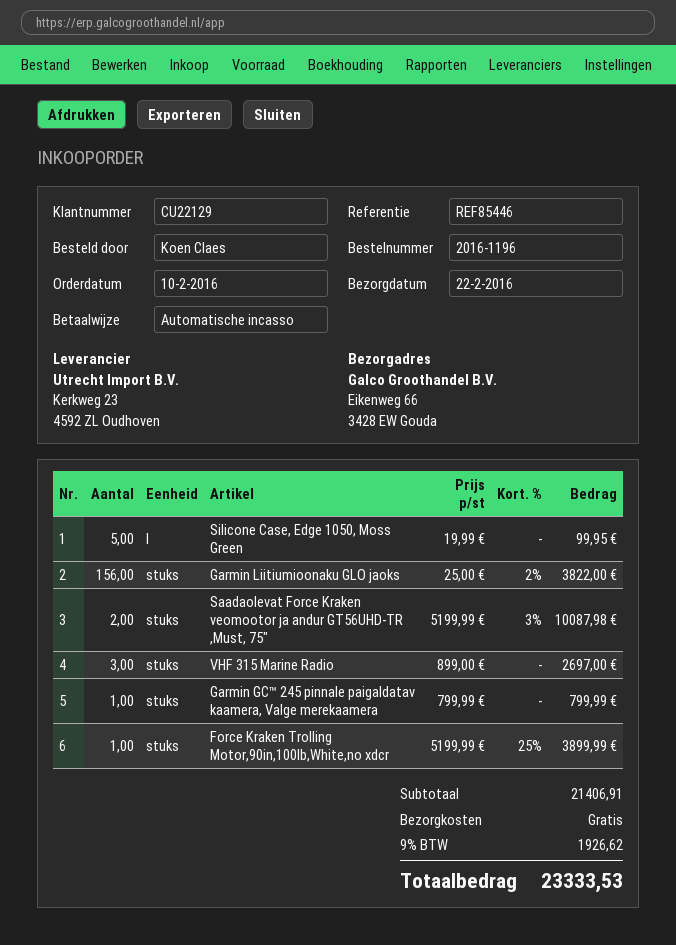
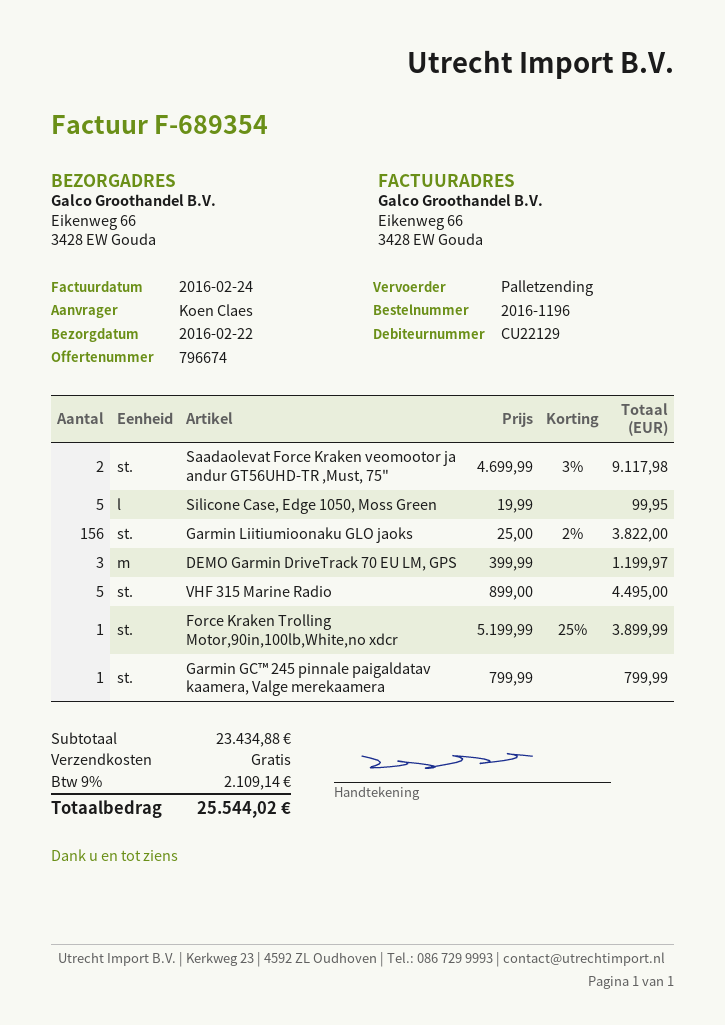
Saadaolevat Force Kraken veomootor ja andur GT56UHD-TR ,Must, 75": 2 x 5199.99 - 3% = 10087.98 -> 2 x 4699.99 - 3% = 9117.98
VHF 315 Marine Radio: 3 x 899.00 = 2697.00 -> 5 x 899.00 = 4495.00
DEMO Garmin DriveTrack 70 EU LM, GPS: none -> 3 x 399.99 = 1199.97
subtotal: 21406.91 -> 23434.88
tax: 9% = 1926.62 -> 9% = 2109.14
total: 23333.53 -> 25544.02

